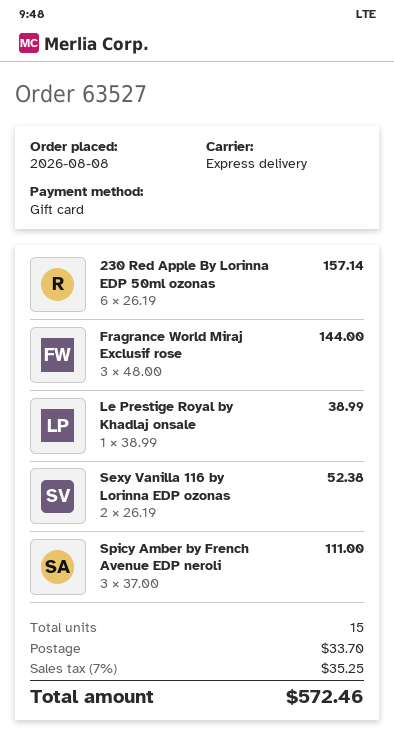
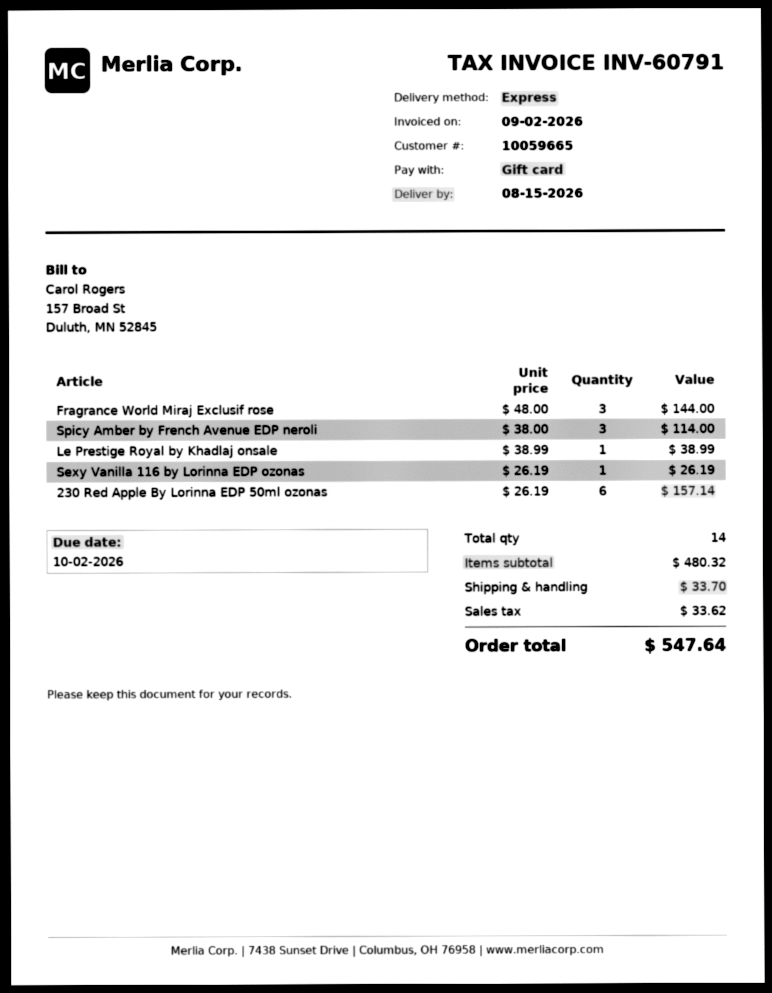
Sexy Vanilla 116 by Lorinna EDP ozonas: 2 x 26.19 = 52.38 -> 1 x 26.19 = 26.19
Spicy Amber by French Avenue EDP neroli: 3 x 37.00 = 111.00 -> 3 x 38.00 = 114.00
total quantity: 15 -> 14
tax: 35.25 -> 33.62
total: 572.46 -> 547.64

